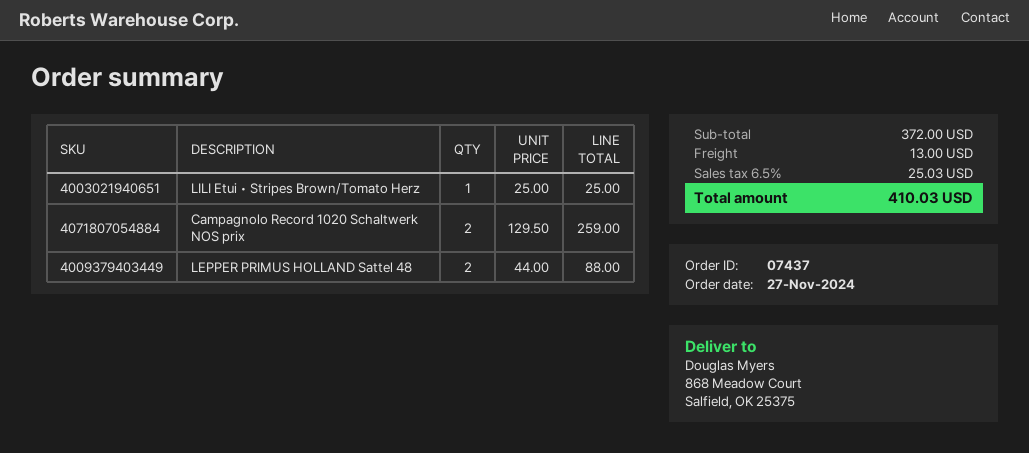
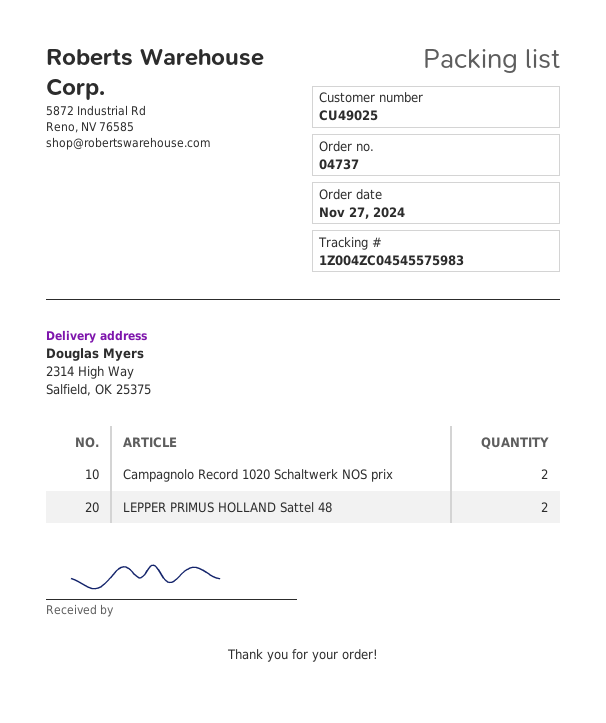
order number: 07437 -> 04737
ship to: 868 Meadow Court, Salfield, OK 25375 -> 2314 High Way, Salfield, OK 25375
LILI Etui • Stripes Brown/Tomato Herz: 1 -> none

